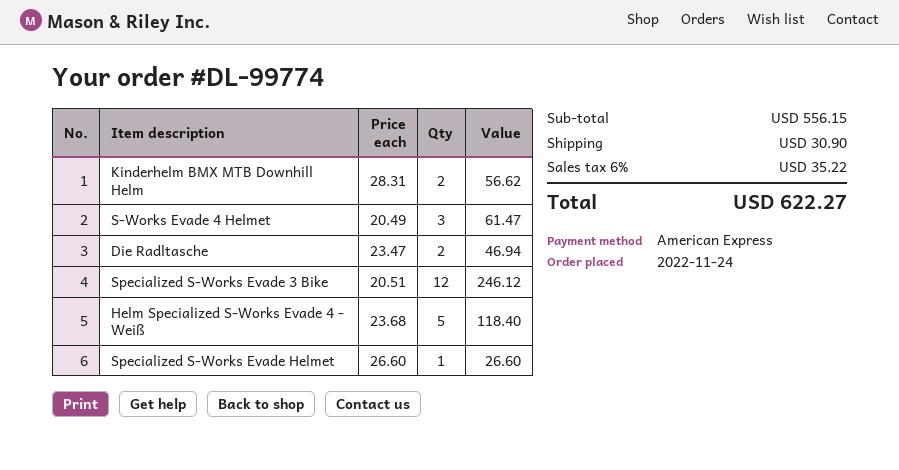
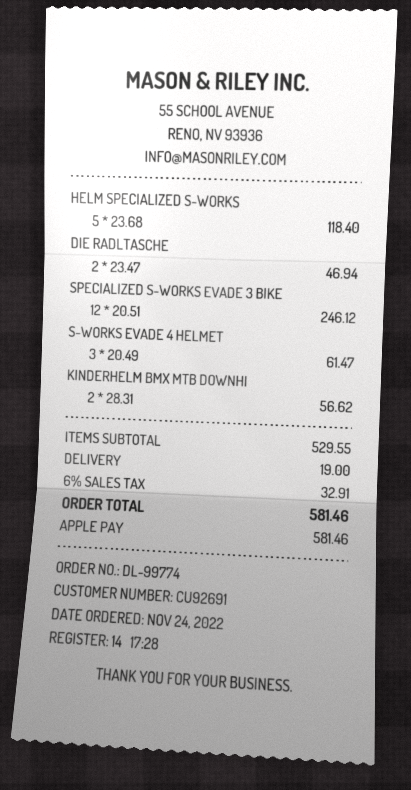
payment method: American Express -> Apple Pay
Specialized S-Works Evade Helmet: 1 x 26.60 = 26.60 -> none
subtotal: 556.15 -> 529.55
shipping: 30.90 -> 19.00
tax: 6% = 35.22 -> 6% = 32.91
total: 622.27 -> 581.46

